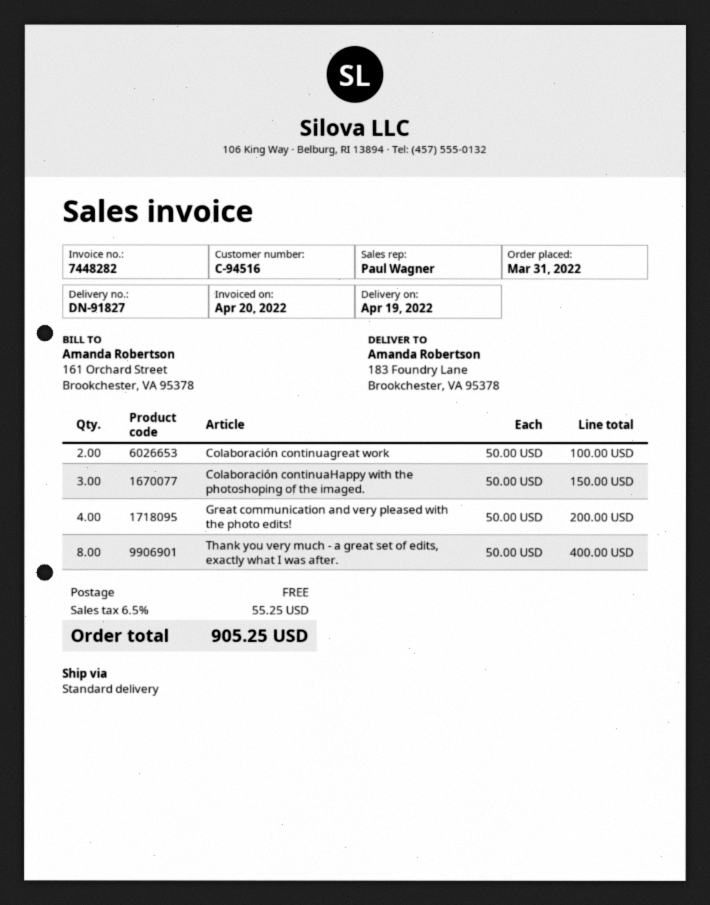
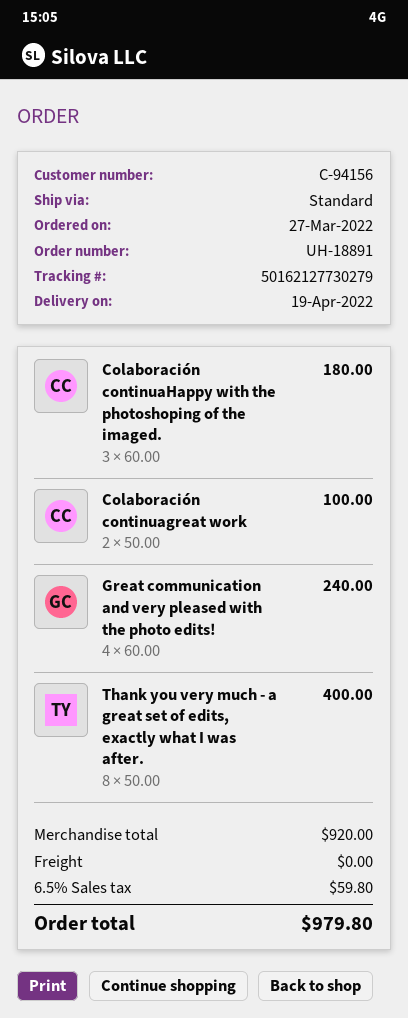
order date: 2022-03-31 -> 2022-03-27
customer number: C-94516 -> C-94156
Colaboración continuaHappy with the photoshoping of the imaged.: 3 x 50.00 = 150.00 -> 3 x 60.00 = 180.00
Great communication and very pleased with the photo edits!: 4 x 50.00 = 200.00 -> 4 x 60.00 = 240.00
tax: 6.5% = 55.25 -> 6.5% = 59.80
total: 905.25 -> 979.80

